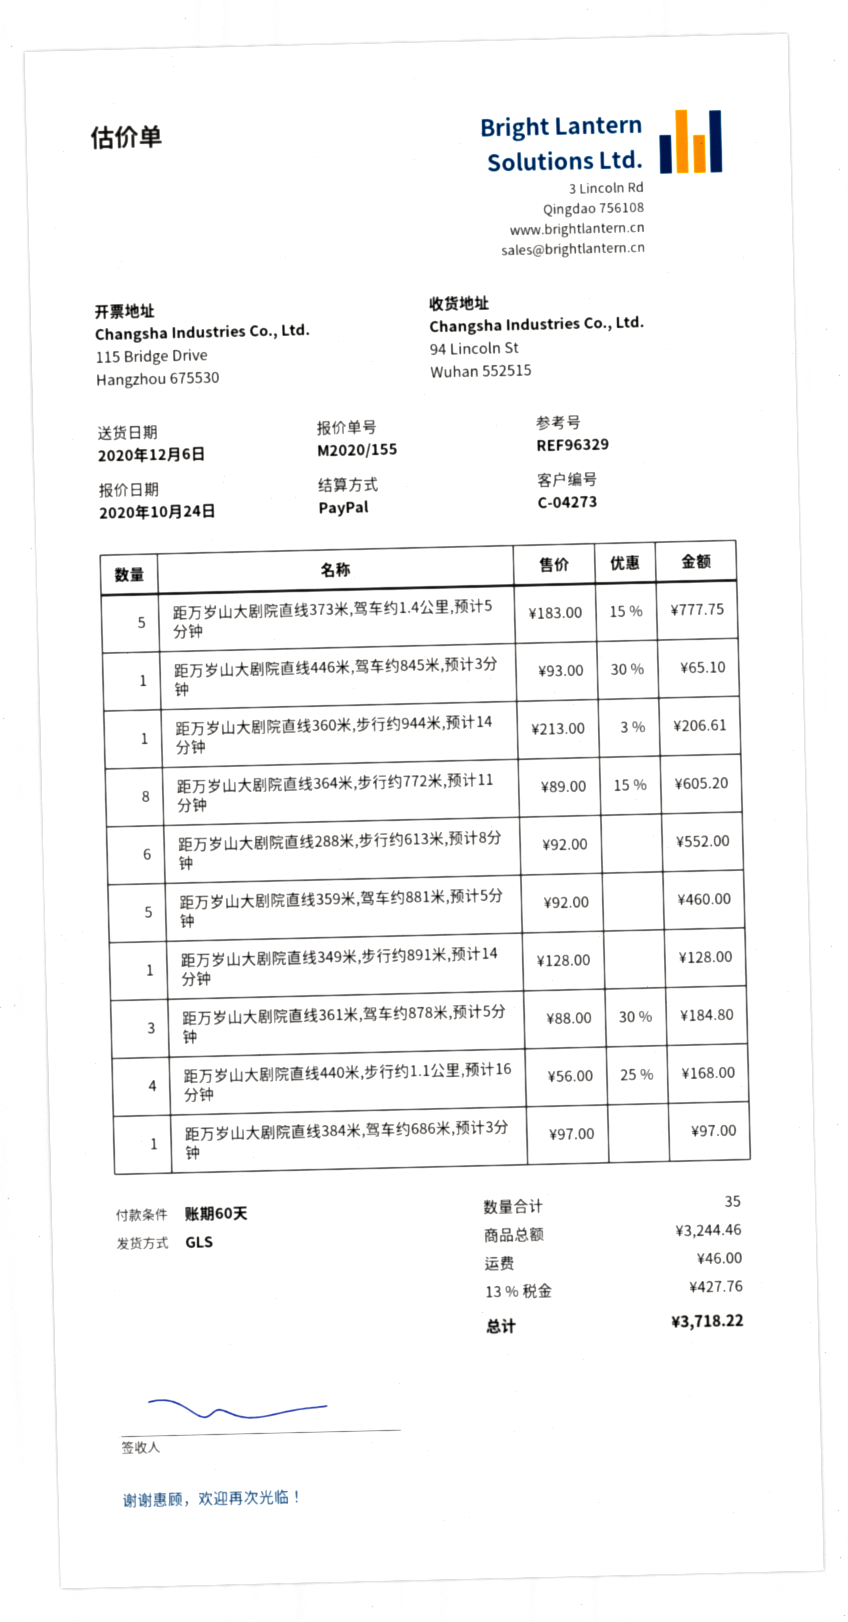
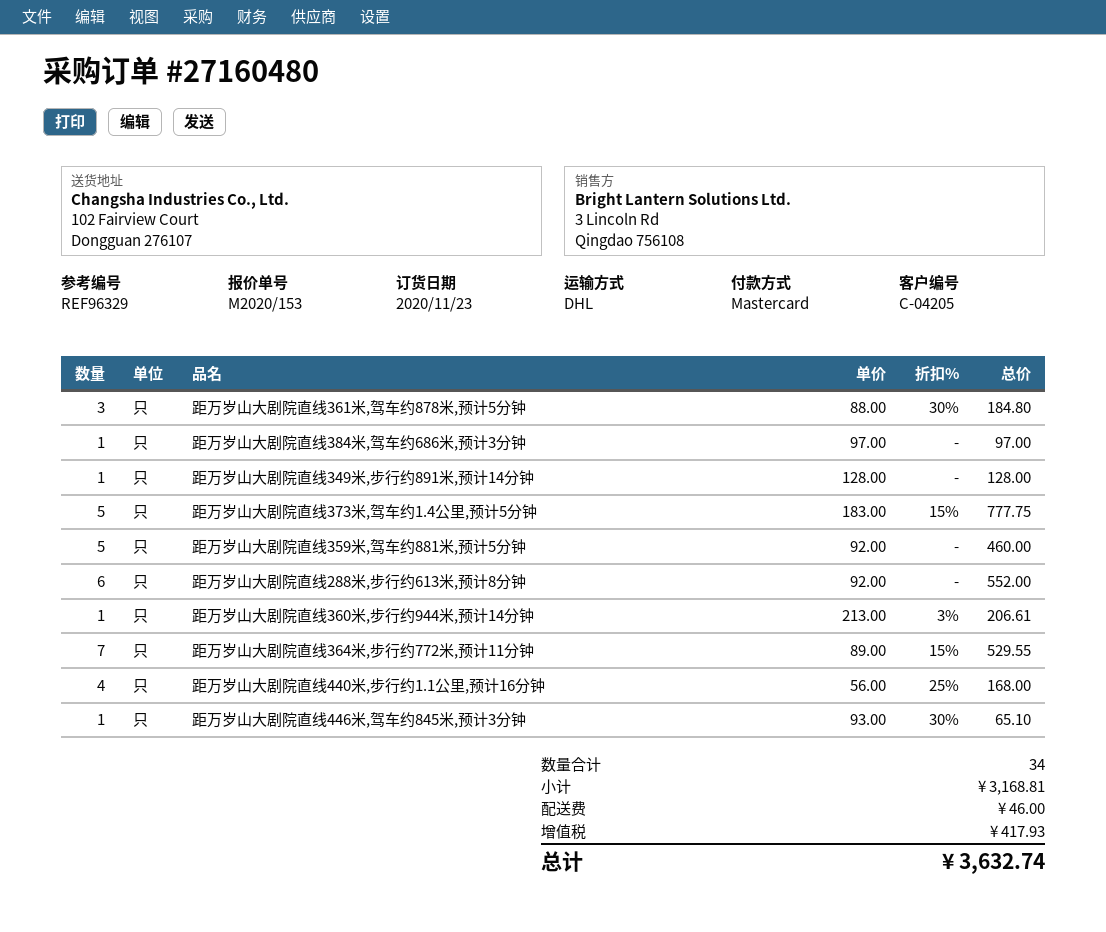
quote number: M2020/155 -> M2020/153
customer number: C-04273 -> C-04205
payment method: PayPal -> Mastercard
shipping method: GLS -> DHL
ship to: 94 Lincoln St, Wuhan 552515 -> 102 Fairview Court, Dongguan 276107
距万岁山大剧院直线364米,步行约772米,预计11分钟: 8 x 89.00 - 15% = 605.20 -> 7 x 89.00 - 15% = 529.55
total quantity: 35 -> 34
subtotal: 3244.46 -> 3168.81
tax: 427.76 -> 417.93
total: 3718.22 -> 3632.74

